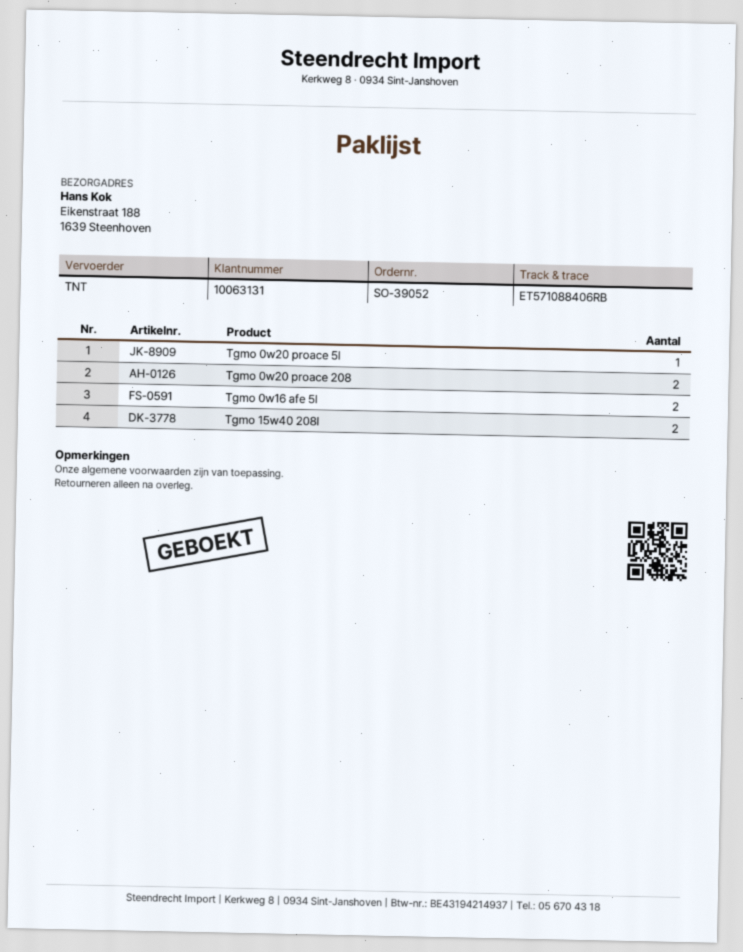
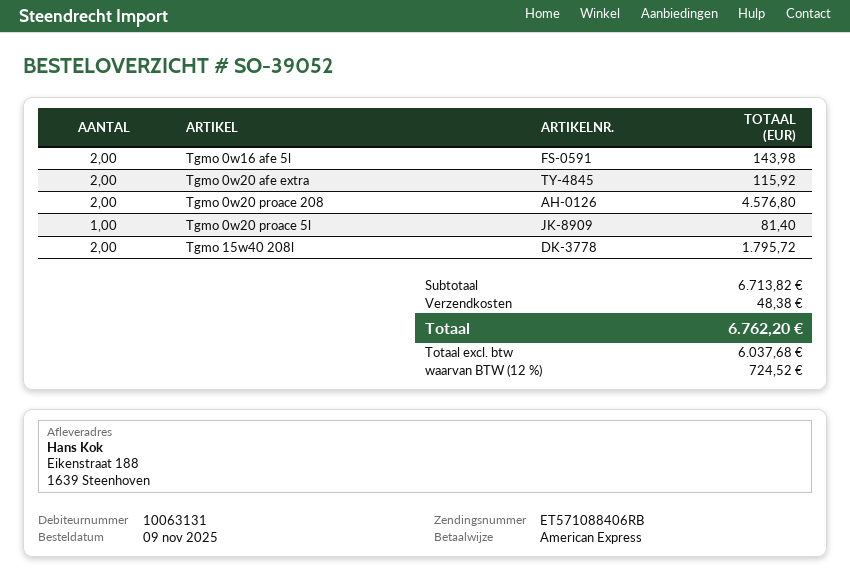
Tgmo 0w20 afe extra: none -> 2

